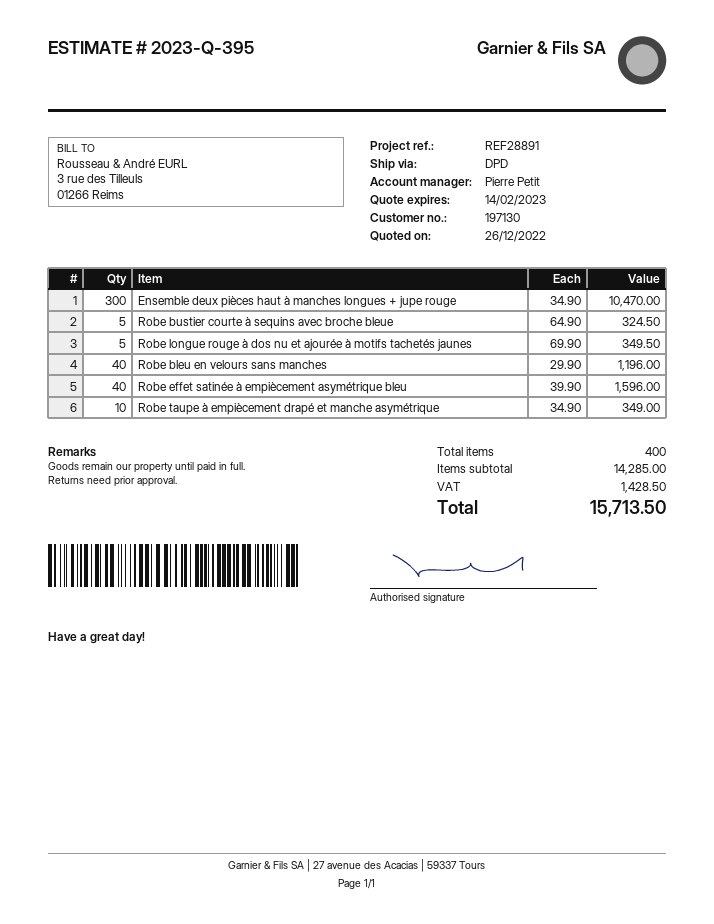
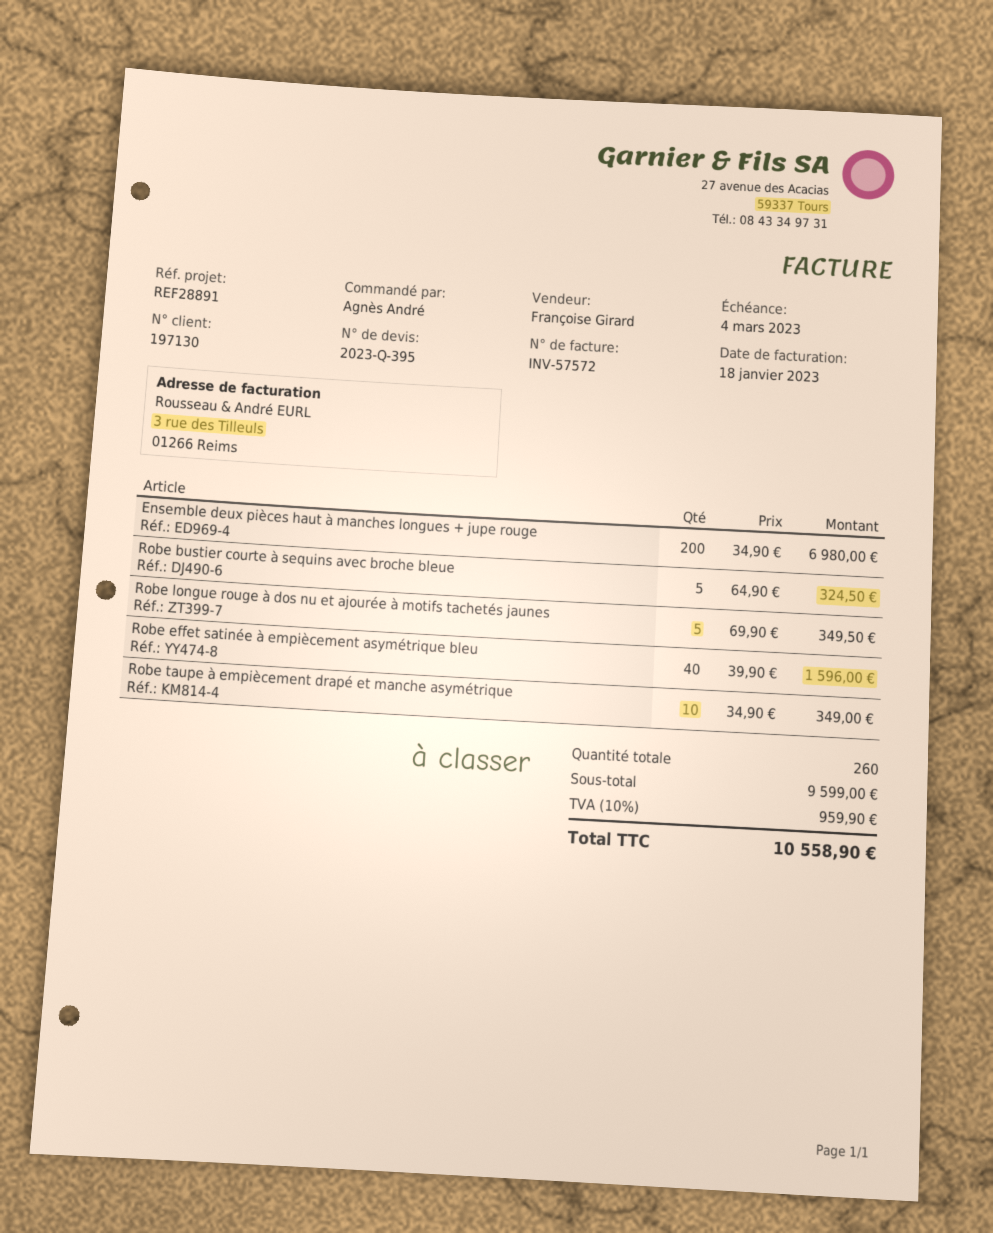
sales rep: Pierre Petit -> Françoise Girard
Ensemble deux pièces haut à manches longues + jupe rouge: 300 x 34.90 = 10470.00 -> 200 x 34.90 = 6980.00
Robe bleu en velours sans manches: 40 x 29.90 = 1196.00 -> none
total quantity: 400 -> 260
subtotal: 14285.00 -> 9599.00
tax: 1428.50 -> 959.90
total: 15713.50 -> 10558.90

